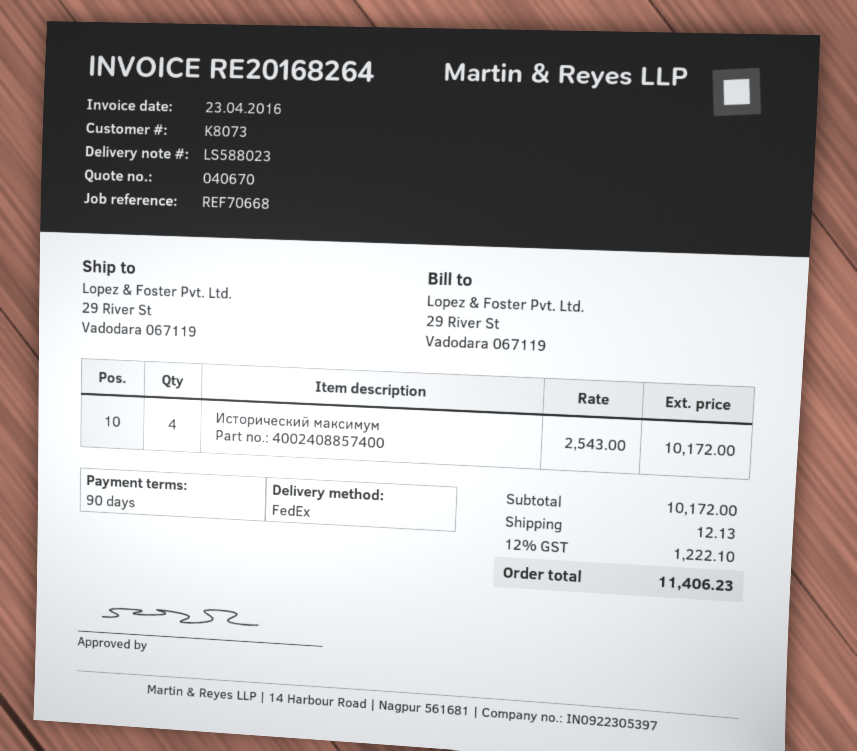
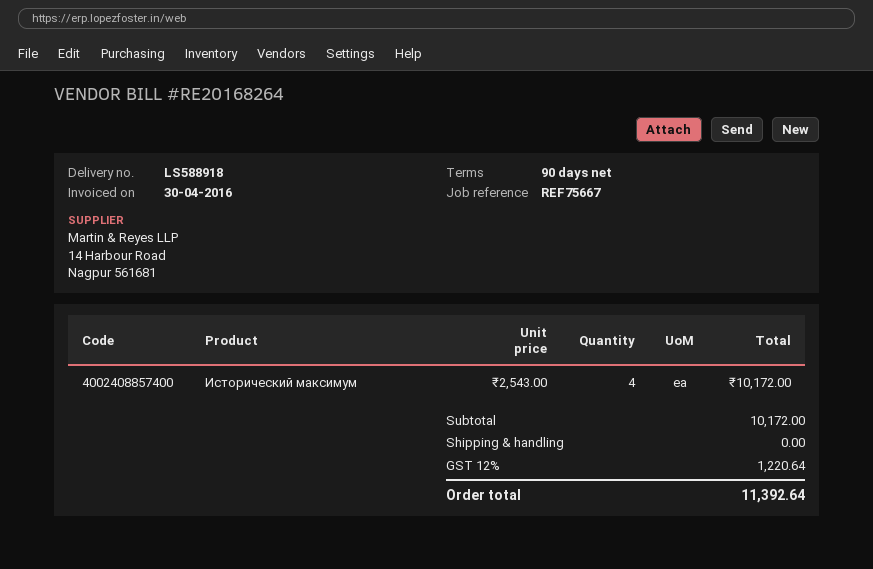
delivery note number: LS588023 -> LS588918
invoice date: 2016-04-23 -> 2016-04-30
reference: REF70668 -> REF75667
shipping: 12.13 -> 0.00
tax: 12% = 1222.10 -> 12% = 1220.64
total: 11406.23 -> 11392.64

